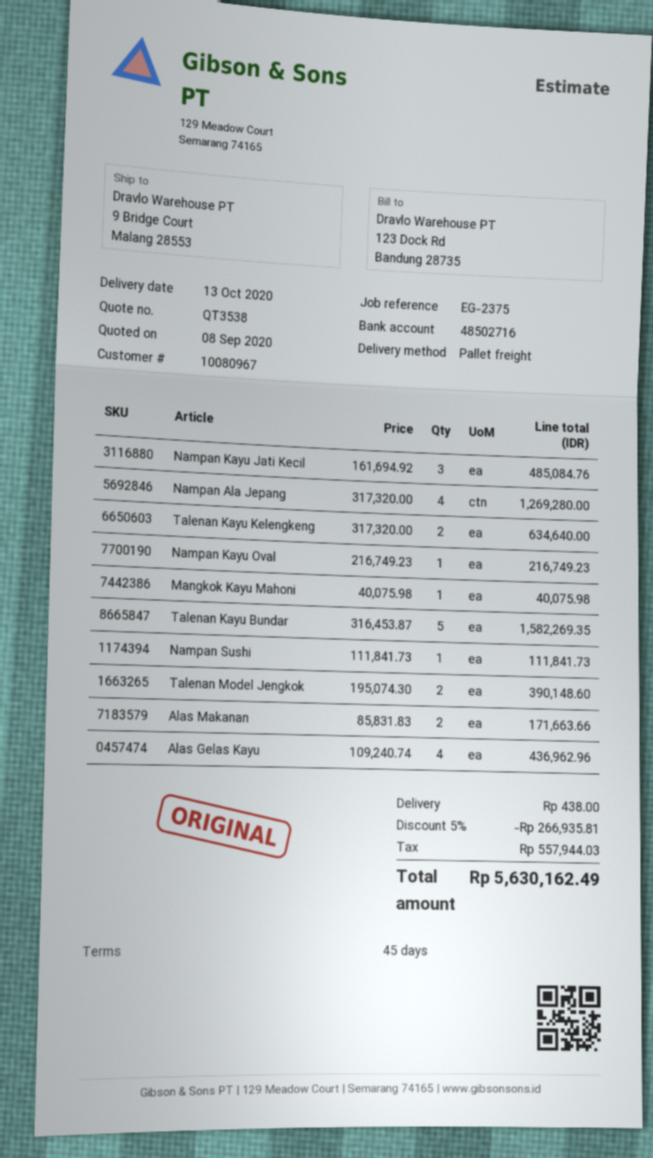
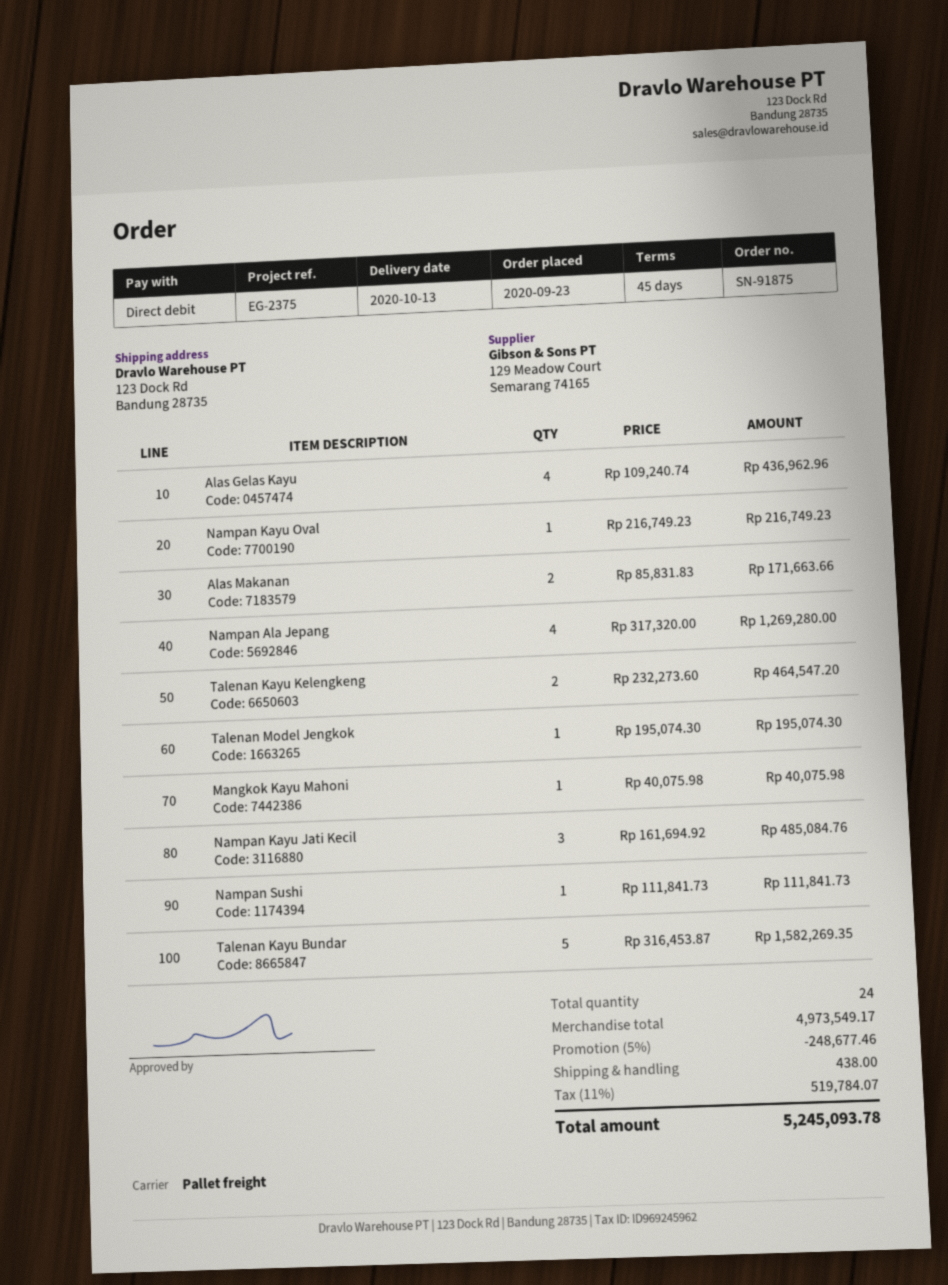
ship to: 9 Bridge Court, Malang 28553 -> 123 Dock Rd, Bandung 28735
Talenan Kayu Kelengkeng: 2 x 317320.00 = 634640.00 -> 2 x 232273.60 = 464547.20
Talenan Model Jengkok: 2 x 195074.30 = 390148.60 -> 1 x 195074.30 = 195074.30
discount: 5% = 266935.81 -> 5% = 248677.46
tax: 557944.03 -> 519784.07
total: 5630162.49 -> 5245093.78

